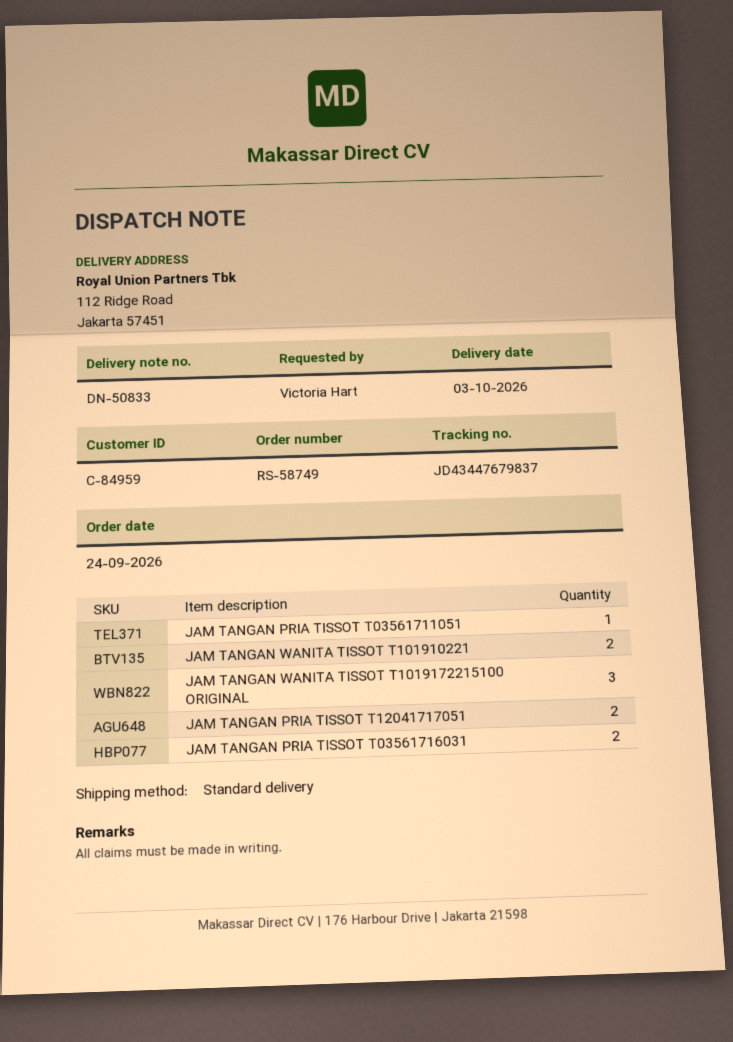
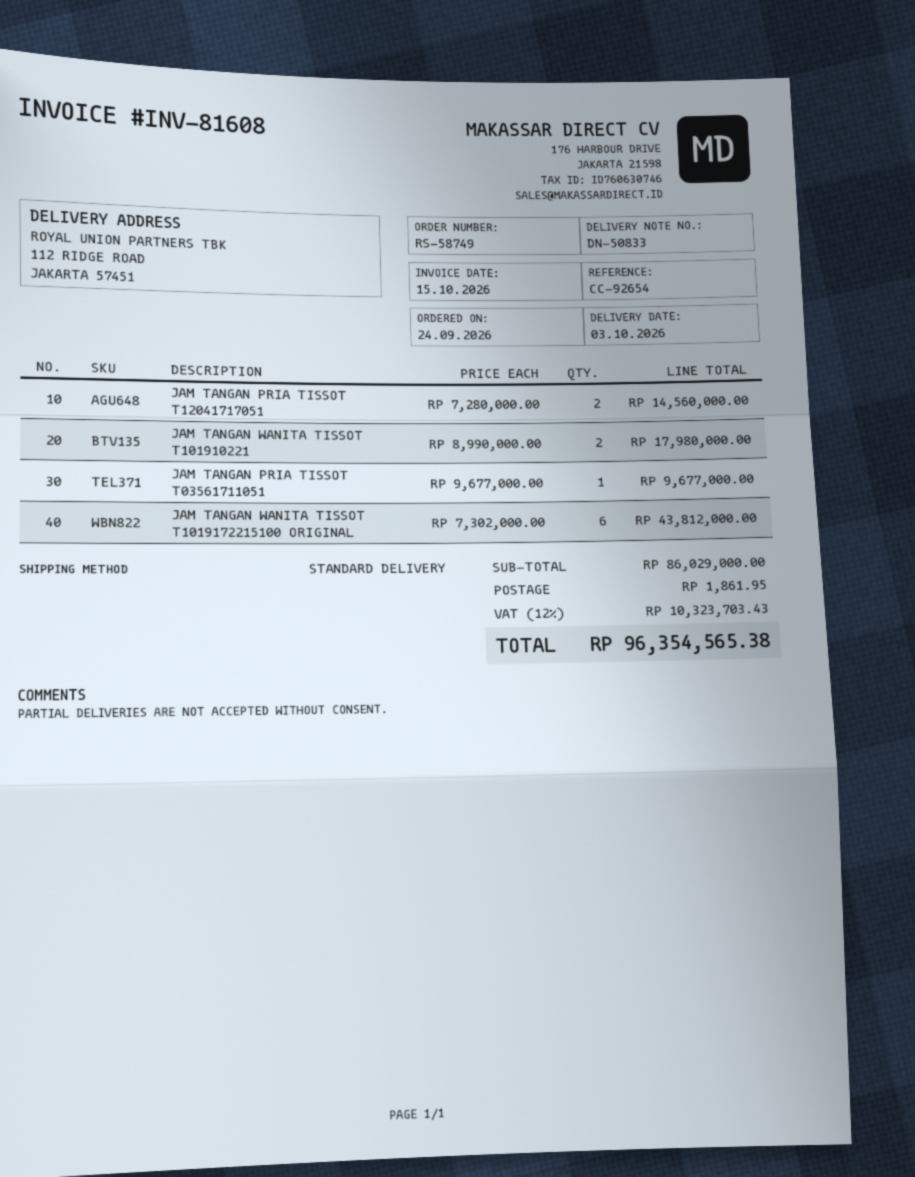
JAM TANGAN WANITA TISSOT T1019172215100 ORIGINAL: 3 -> 6
JAM TANGAN PRIA TISSOT T03561716031: 2 -> none

